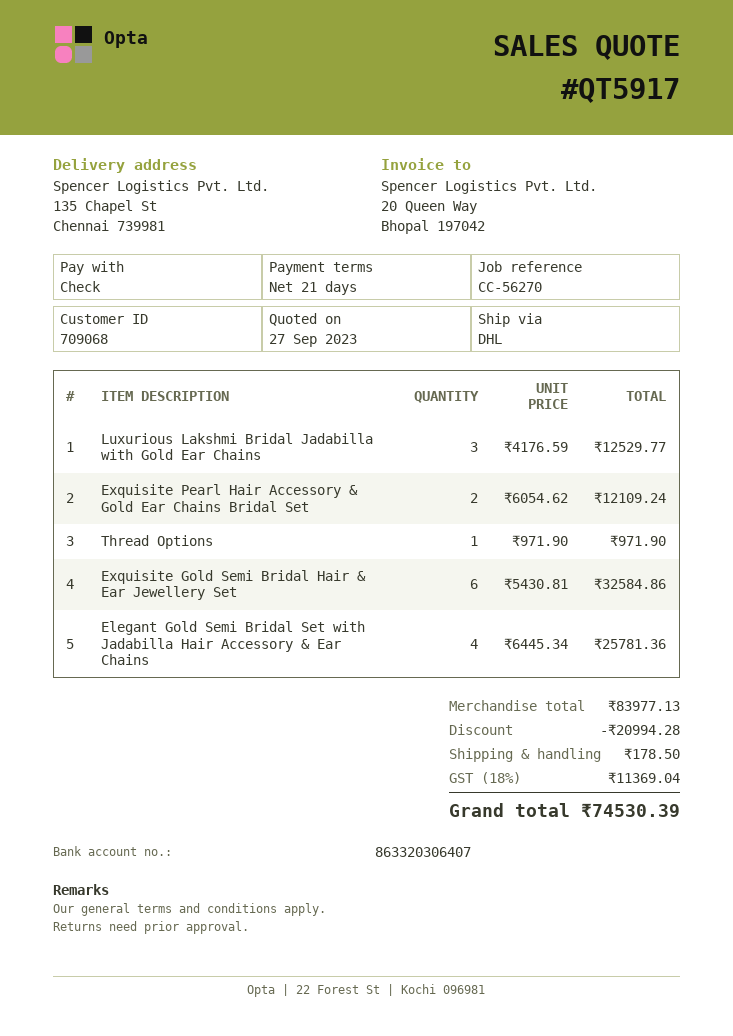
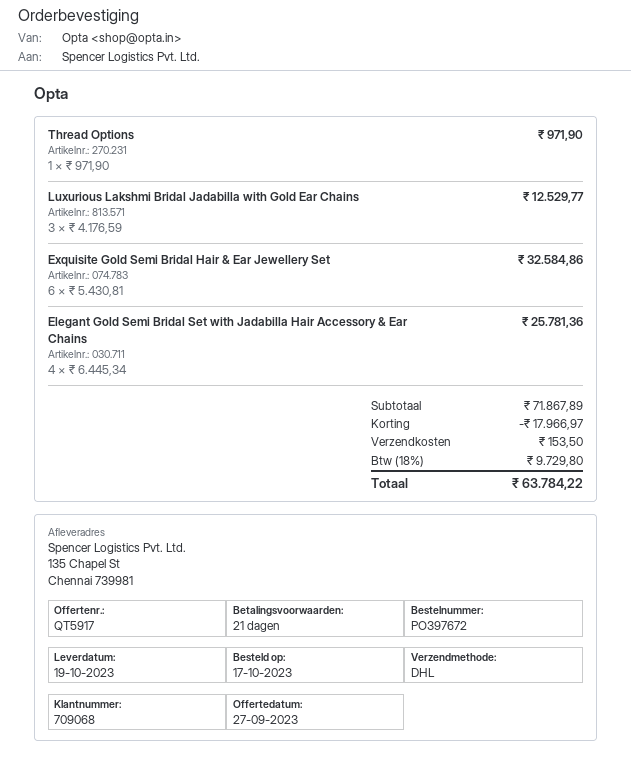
Exquisite Pearl Hair Accessory & Gold Ear Chains Bridal Set: 2 x 6054.62 = 12109.24 -> none
subtotal: 83977.13 -> 71867.89
discount: 20994.28 -> 17966.97
shipping: 178.50 -> 153.50
tax: 18% = 11369.04 -> 18% = 9729.80
total: 74530.39 -> 63784.22

